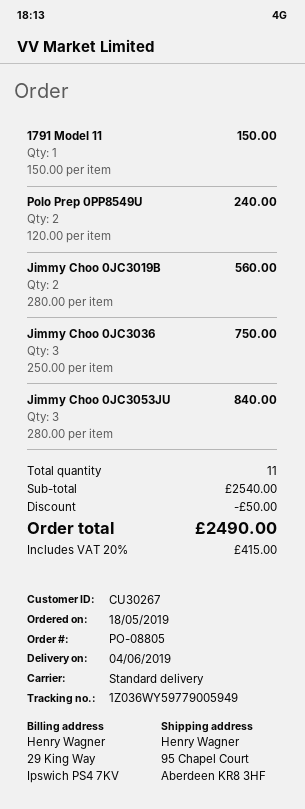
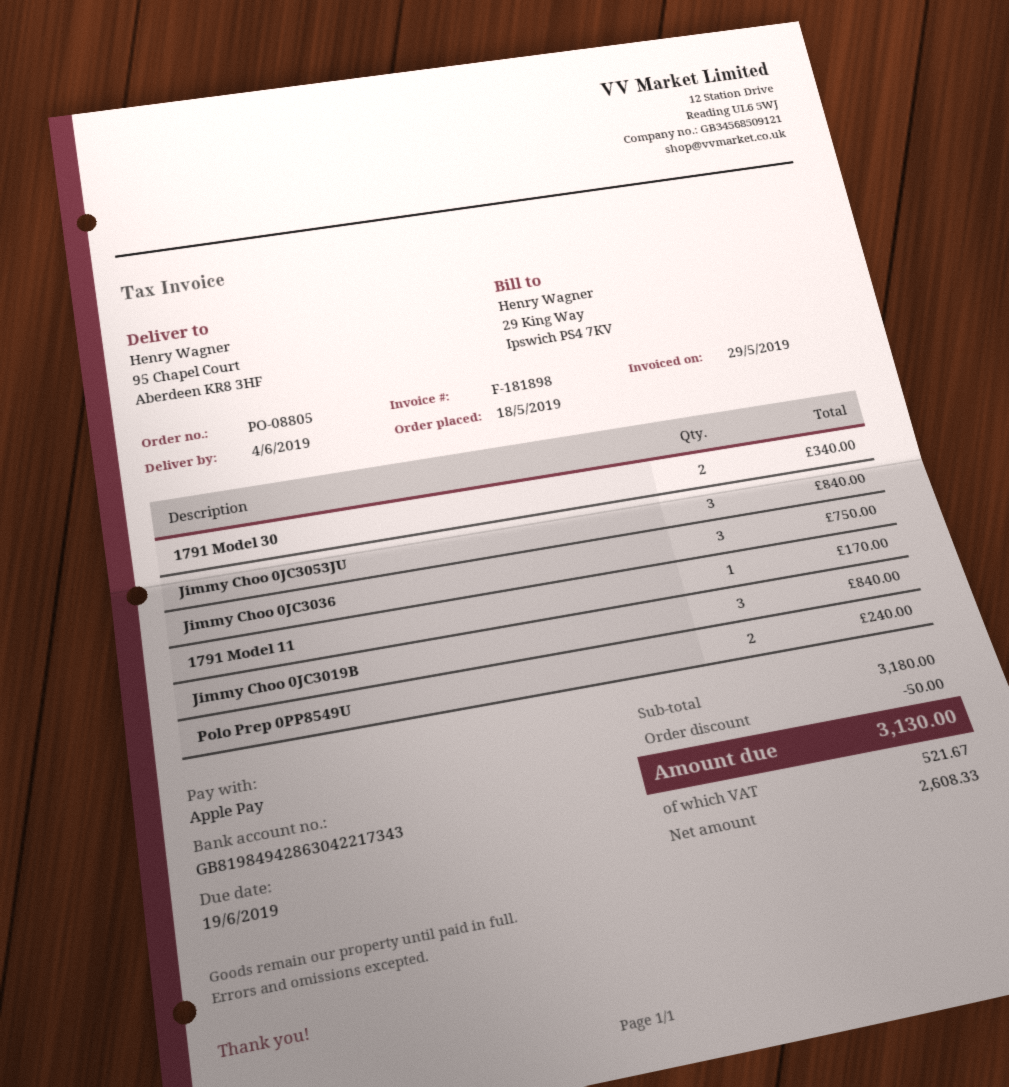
1791 Model 11: 1 for 150.00 -> 1 for 170.00
Jimmy Choo 0JC3019B: 2 for 560.00 -> 3 for 840.00
1791 Model 30: none -> 2 for 340.00
subtotal: 2540.00 -> 3180.00
tax: 415.00 -> 521.67
total: 2490.00 -> 3130.00

